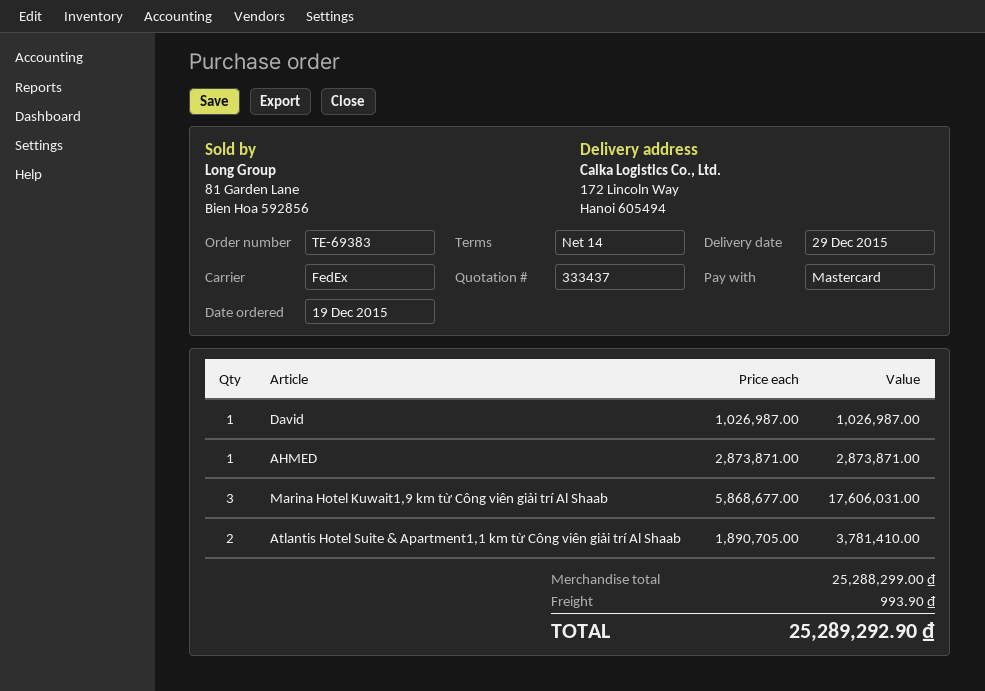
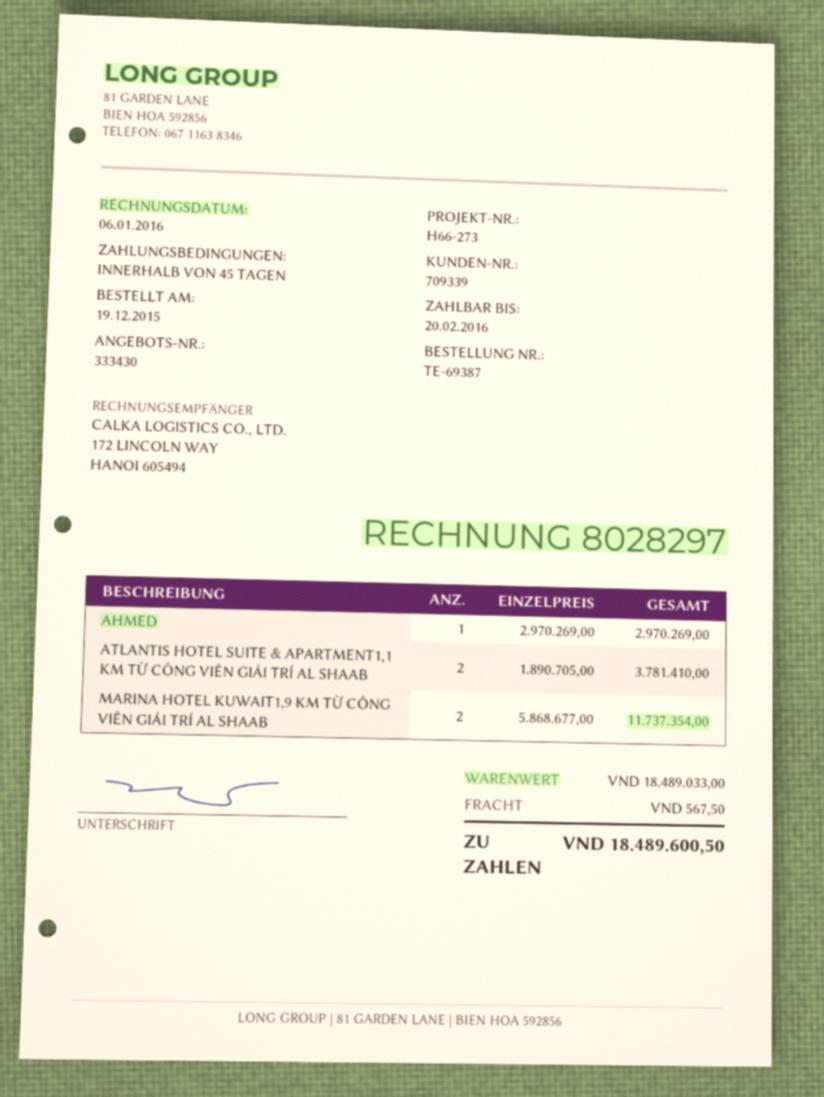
quote number: 333437 -> 333430
order number: TE-69383 -> TE-69387
payment terms: 14 days -> 45 days
David: 1 x 1026987.00 = 1026987.00 -> none
AHMED: 1 x 2873871.00 = 2873871.00 -> 1 x 2970269.00 = 2970269.00
Marina Hotel Kuwait1,9 km từ Công viên giải trí Al Shaab: 3 x 5868677.00 = 17606031.00 -> 2 x 5868677.00 = 11737354.00
subtotal: 25288299.00 -> 18489033.00
shipping: 993.90 -> 567.50
total: 25289292.90 -> 18489600.50

